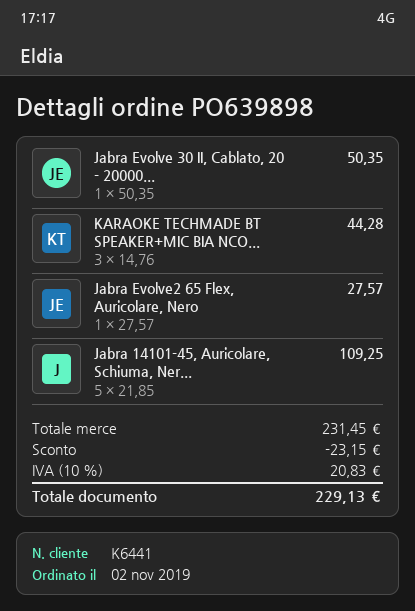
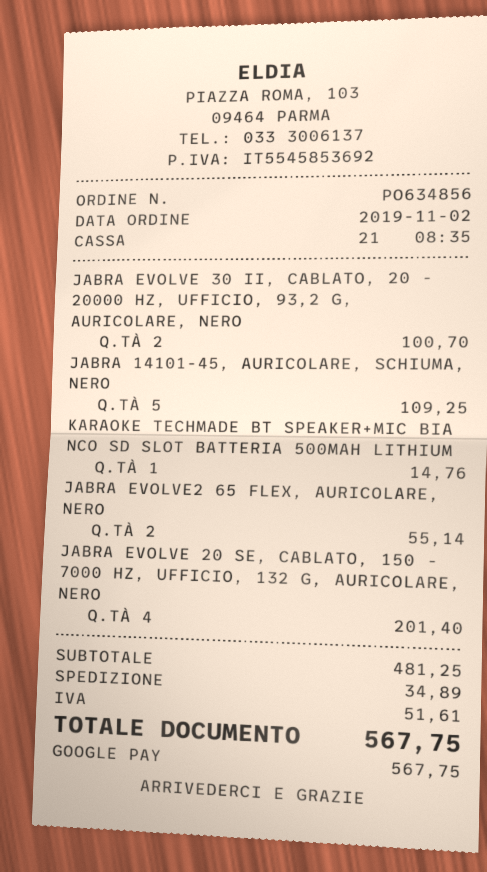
order number: PO639898 -> PO634856
Jabra Evolve 30 II, Cablato, 20 - 20000...: 1 for 50.35 -> 2 for 100.70
KARAOKE TECHMADE BT SPEAKER+MIC BIA NCO...: 3 for 44.28 -> 1 for 14.76
Jabra Evolve2 65 Flex, Auricolare, Nero: 1 for 27.57 -> 2 for 55.14
JABRA EVOLVE 20 SE, CABLATO, 150 - 7000 HZ, UFFICIO, 132 G, AURICOLARE, NERO: none -> 4 for 201.40
subtotal: 231.45 -> 481.25
discount: 23.15 -> none
shipping: none -> 34.89
tax: 20.83 -> 51.61
total: 229.13 -> 567.75

